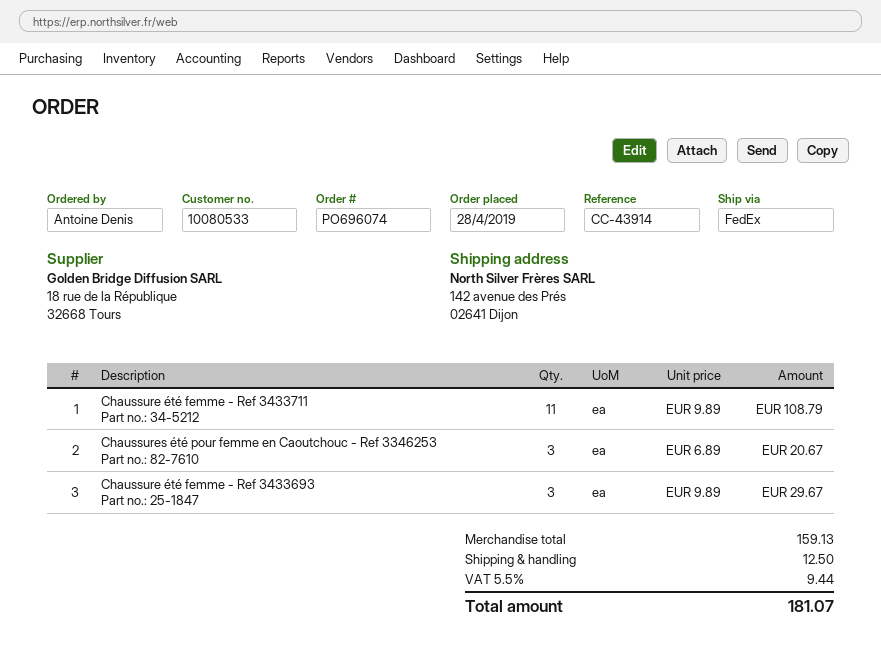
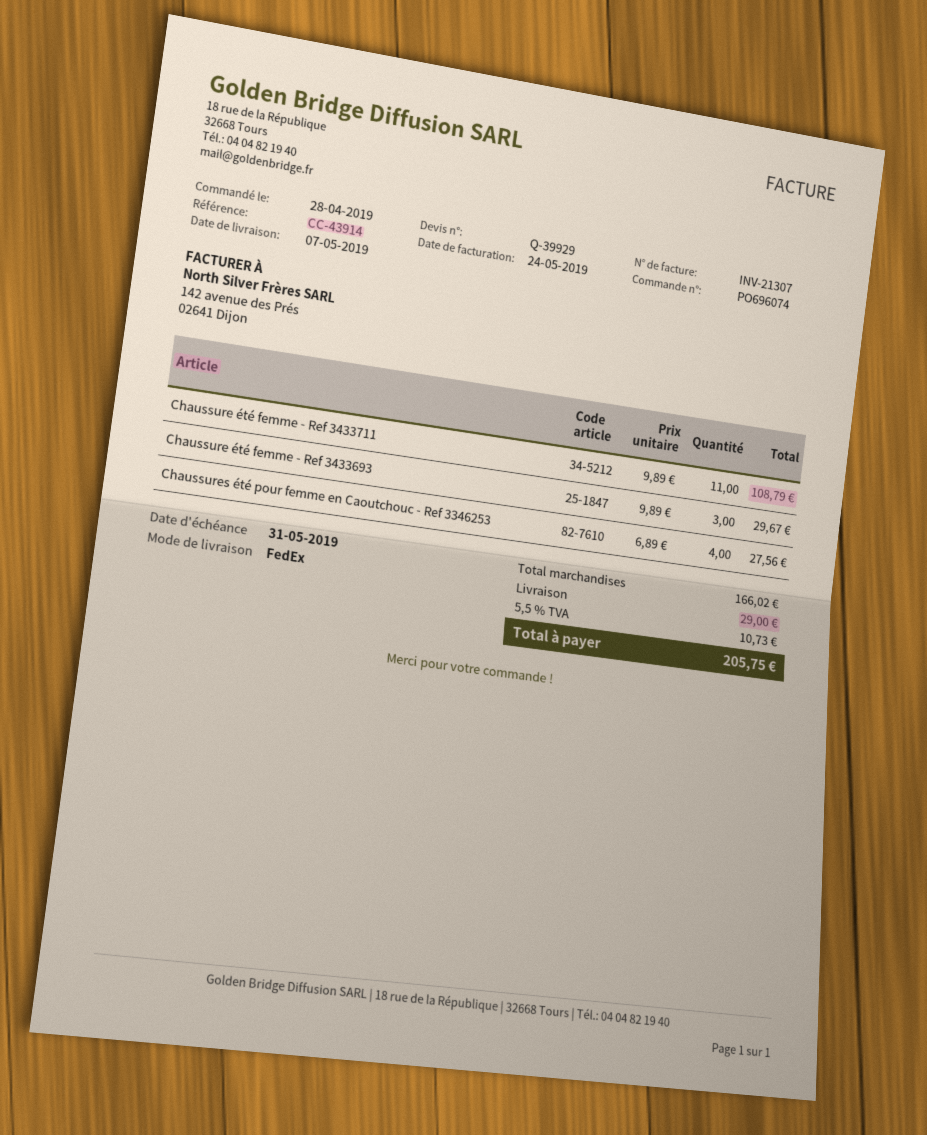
Chaussures été pour femme en Caoutchouc - Ref 3346253: 3 x 6.89 = 20.67 -> 4 x 6.89 = 27.56
subtotal: 159.13 -> 166.02
shipping: 12.50 -> 29.00
tax: 5.5% = 9.44 -> 5.5% = 10.73
total: 181.07 -> 205.75

